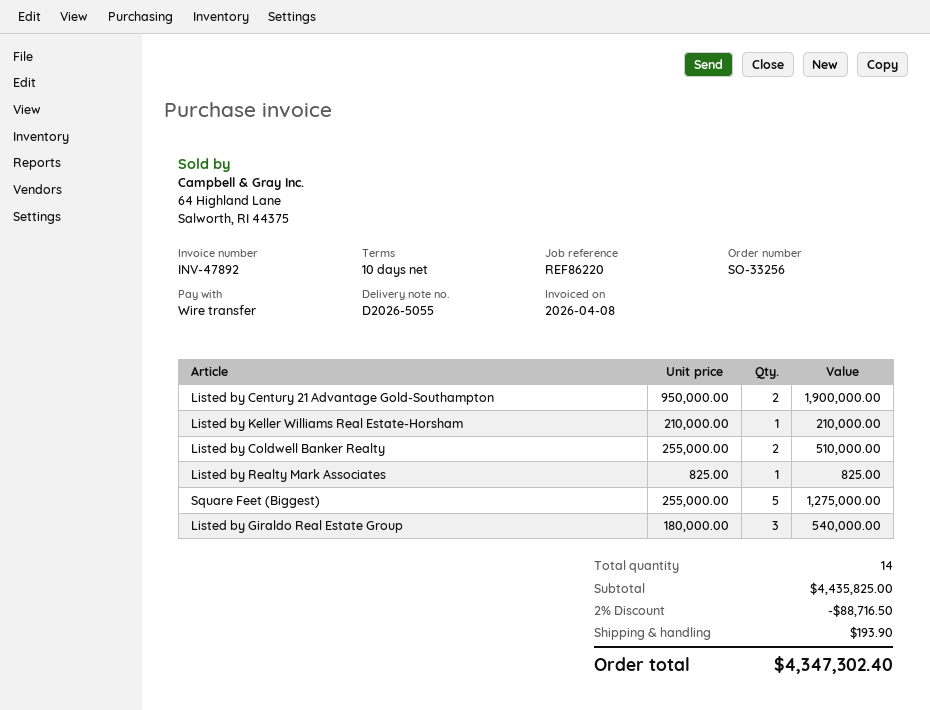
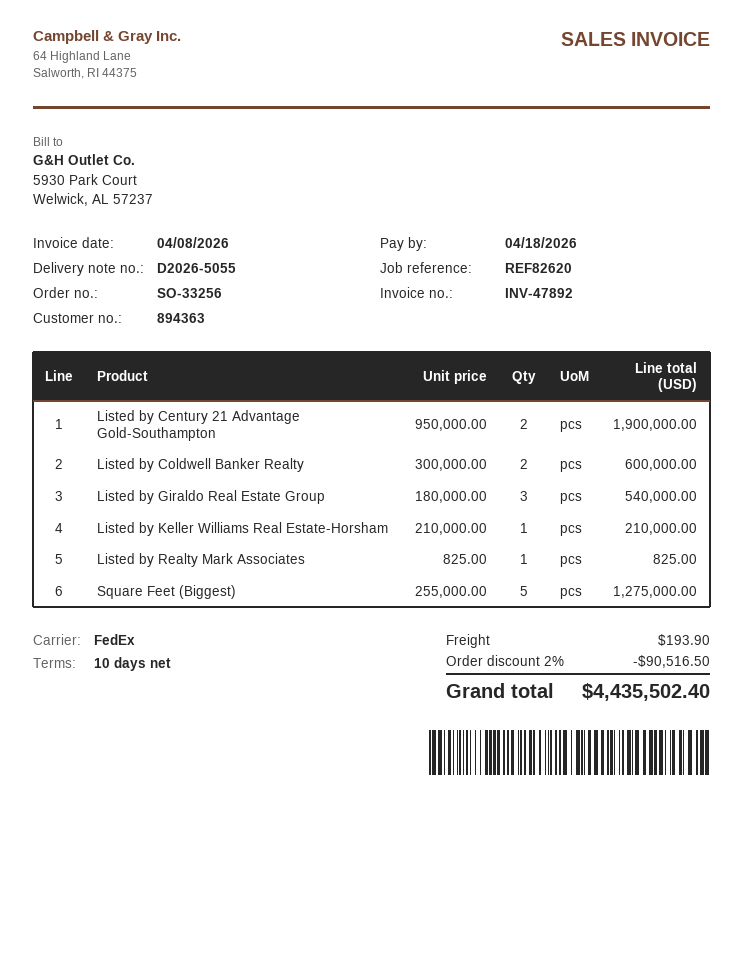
reference: REF86220 -> REF82620
Listed by Coldwell Banker Realty: 2 x 255000.00 = 510000.00 -> 2 x 300000.00 = 600000.00
discount: 2% = 88716.50 -> 2% = 90516.50
total: 4347302.40 -> 4435502.40

